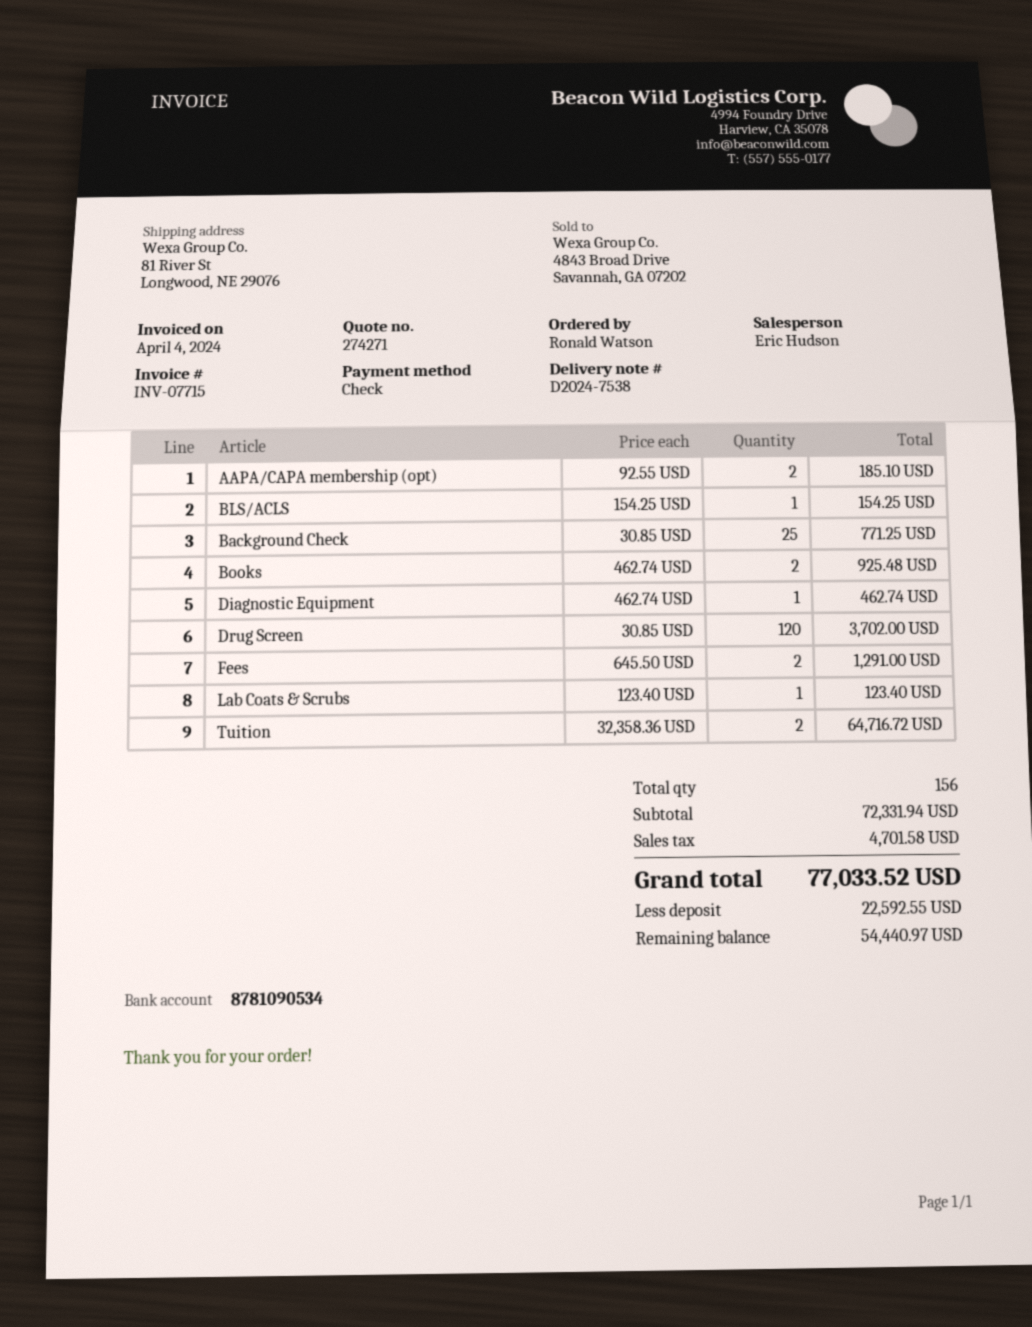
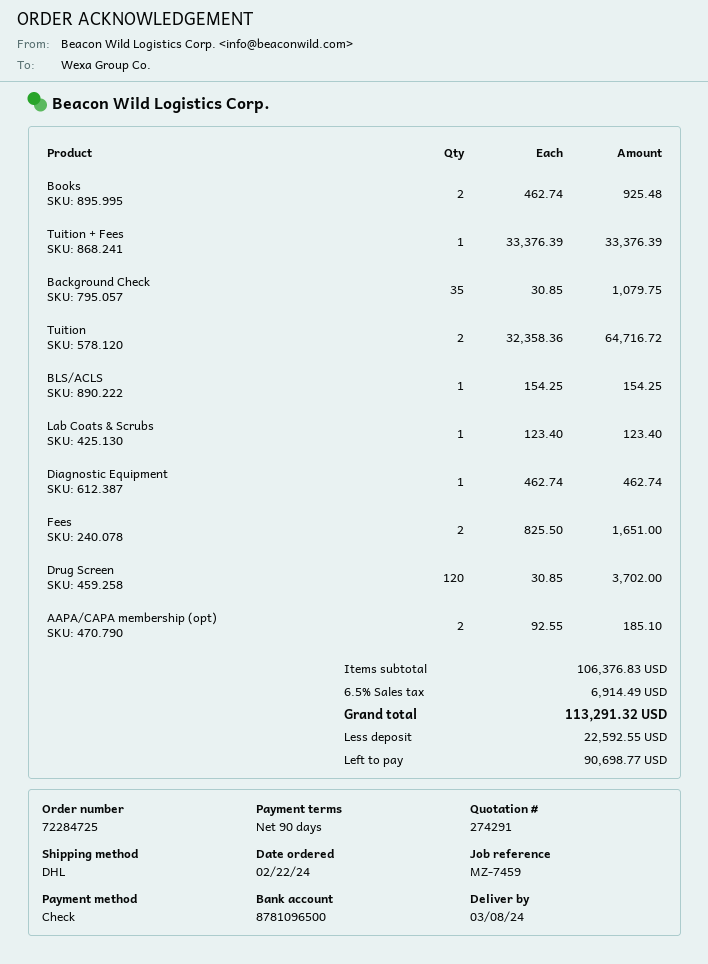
quote number: 274271 -> 274291
bank account: 8781090534 -> 8781096500
Background Check: 25 x 30.85 = 771.25 -> 35 x 30.85 = 1079.75
Fees: 2 x 645.50 = 1291.00 -> 2 x 825.50 = 1651.00
Tuition + Fees: none -> 1 x 33376.39 = 33376.39
subtotal: 72331.94 -> 106376.83
tax: 4701.58 -> 6914.49
total: 77033.52 -> 113291.32
balance: 54440.97 -> 90698.77

